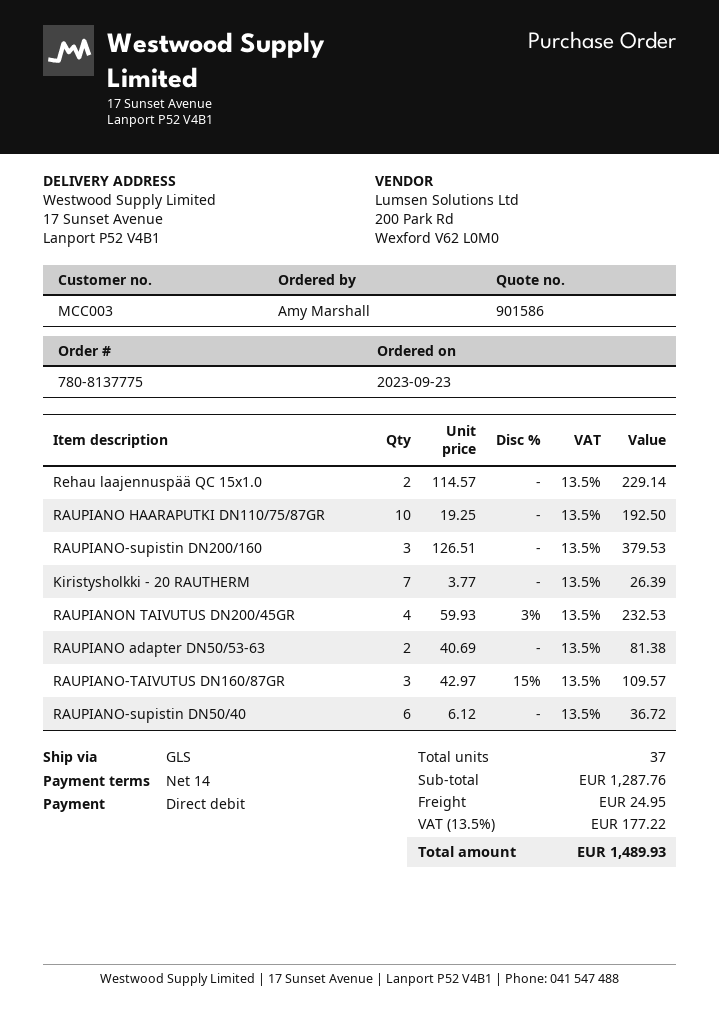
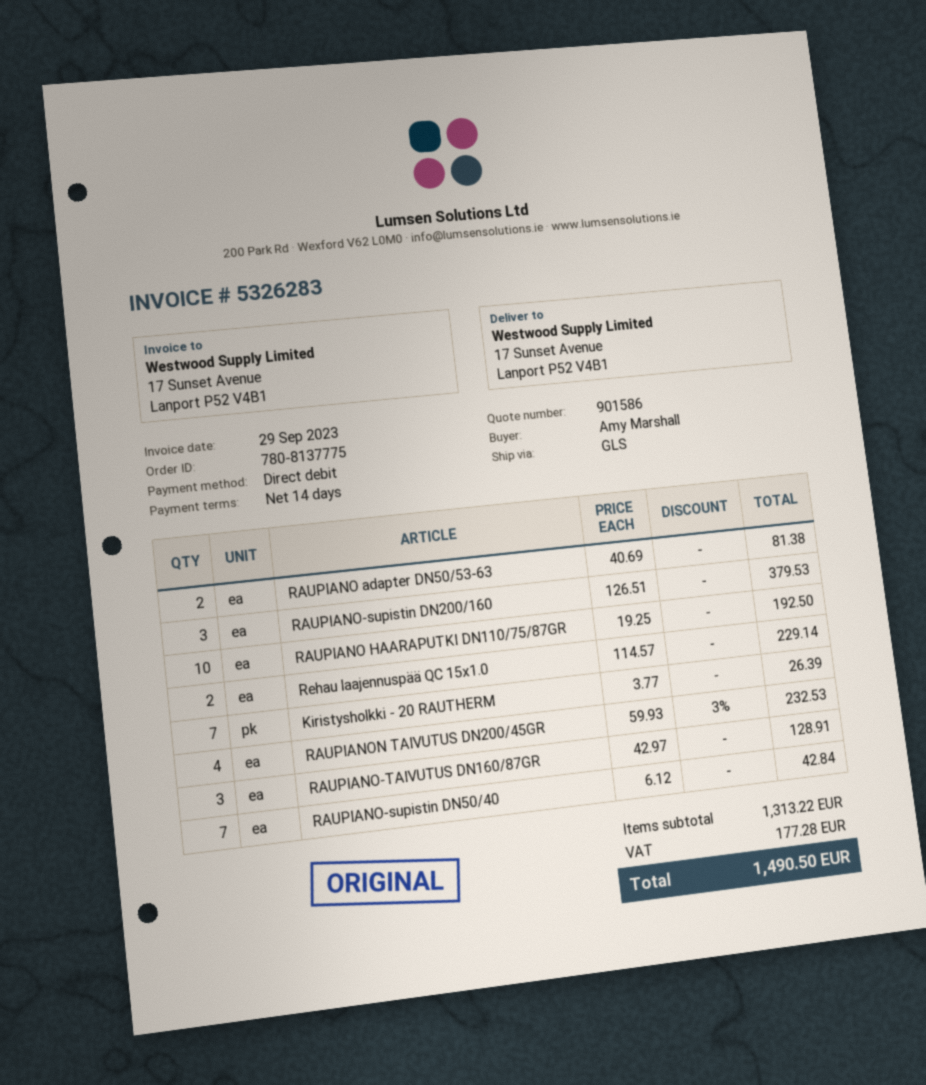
RAUPIANO-TAIVUTUS DN160/87GR: 3 x 42.97 - 15% = 109.57 -> 3 x 42.97 = 128.91
RAUPIANO-supistin DN50/40: 6 x 6.12 = 36.72 -> 7 x 6.12 = 42.84
subtotal: 1287.76 -> 1313.22
shipping: 24.95 -> none
tax: 177.22 -> 177.28
total: 1489.93 -> 1490.50

